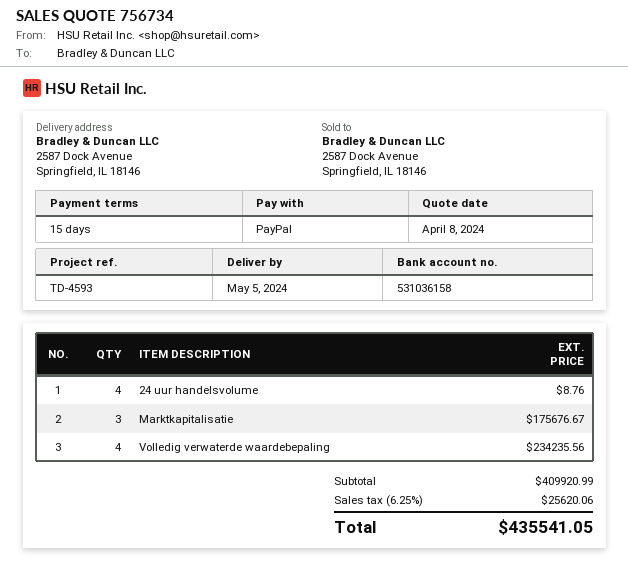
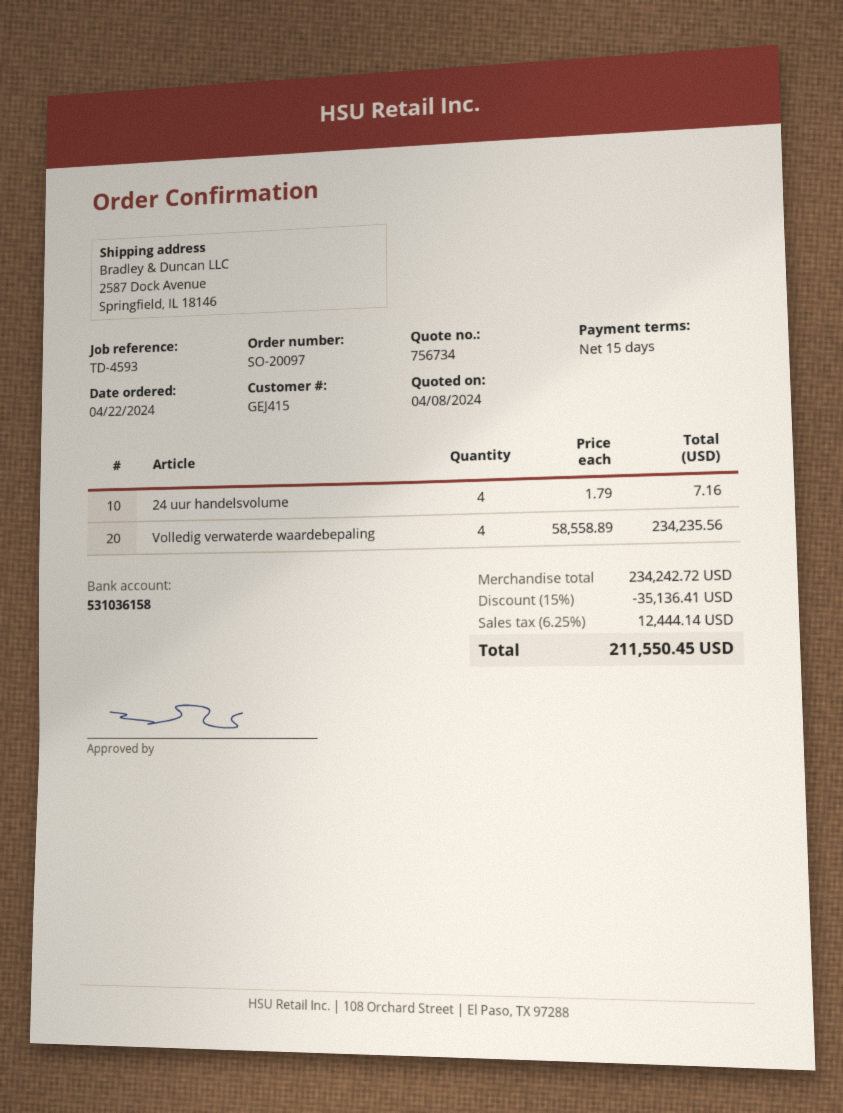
24 uur handelsvolume: 4 for 8.76 -> 4 for 7.16
Marktkapitalisatie: 3 for 175676.67 -> none
subtotal: 409920.99 -> 234242.72
discount: none -> 15% = 35136.41
tax: 6.25% = 25620.06 -> 6.25% = 12444.14
total: 435541.05 -> 211550.45

